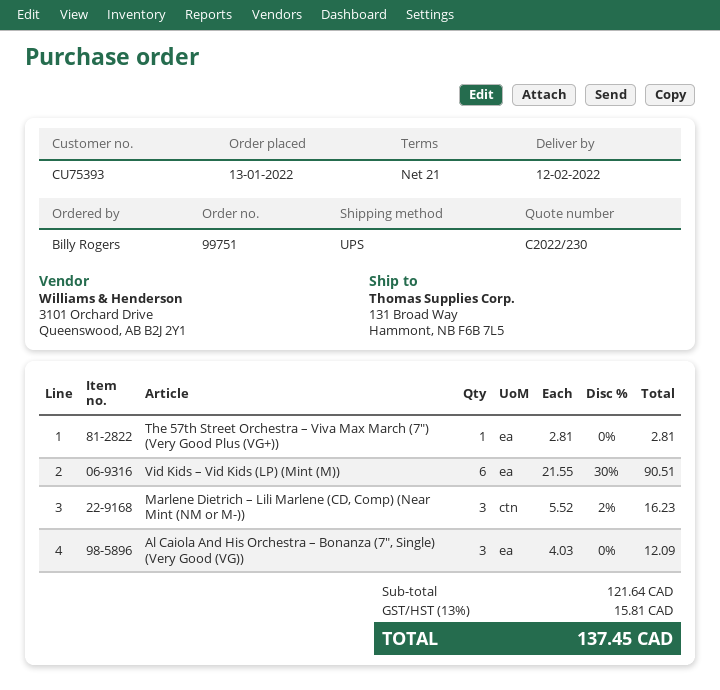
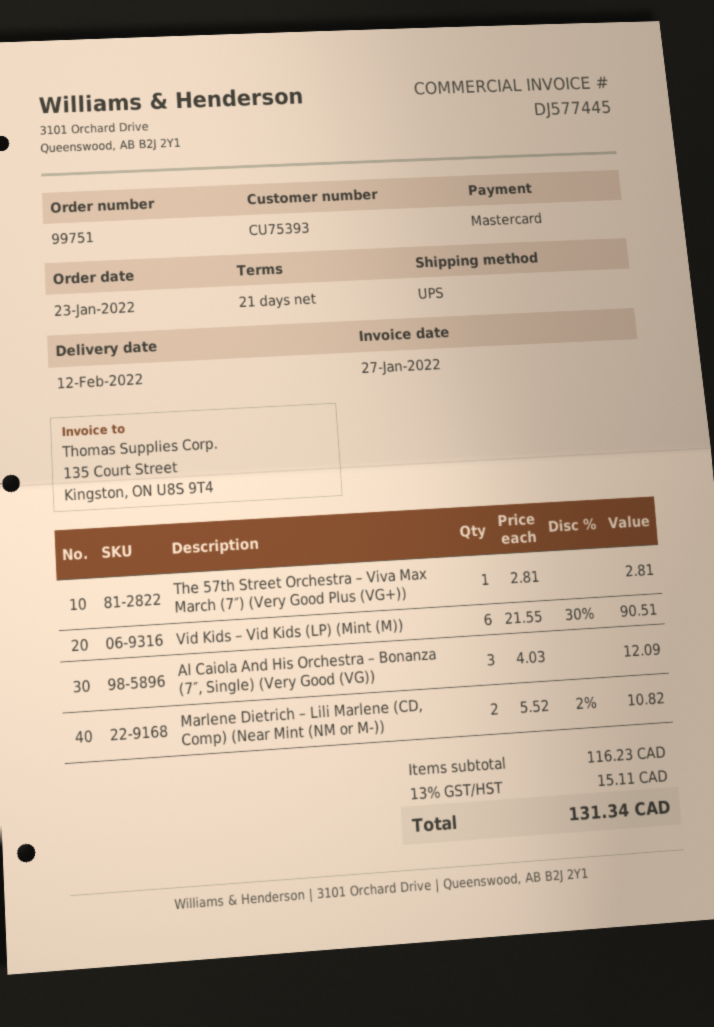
order date: 2022-01-13 -> 2022-01-23
Marlene Dietrich – Lili Marlene (CD, Comp) (Near Mint (NM or M-)): 3 x 5.52 - 2% = 16.23 -> 2 x 5.52 - 2% = 10.82
subtotal: 121.64 -> 116.23
tax: 13% = 15.81 -> 13% = 15.11
total: 137.45 -> 131.34

